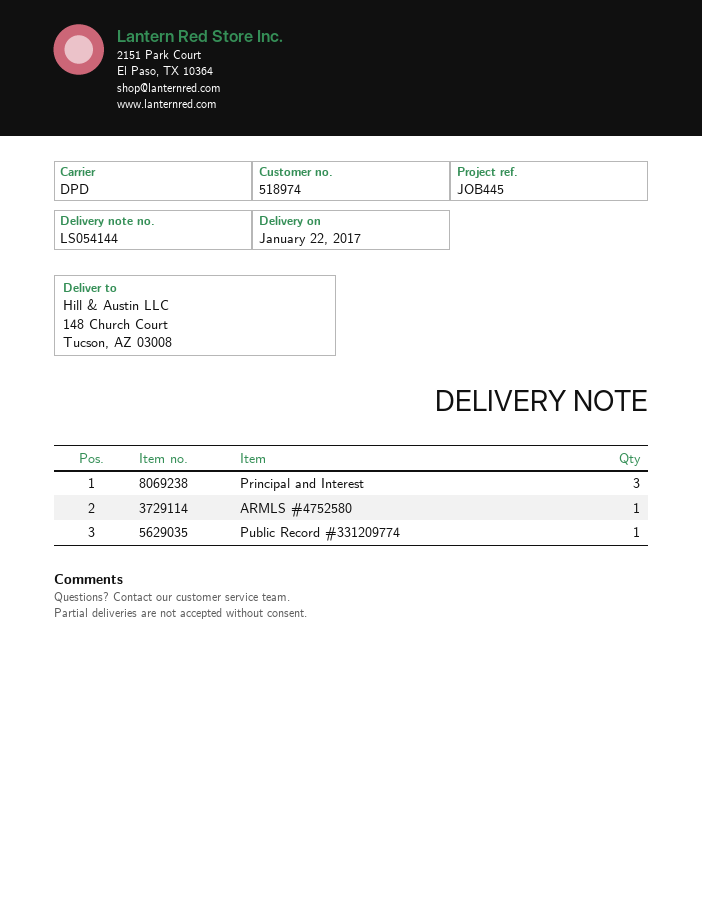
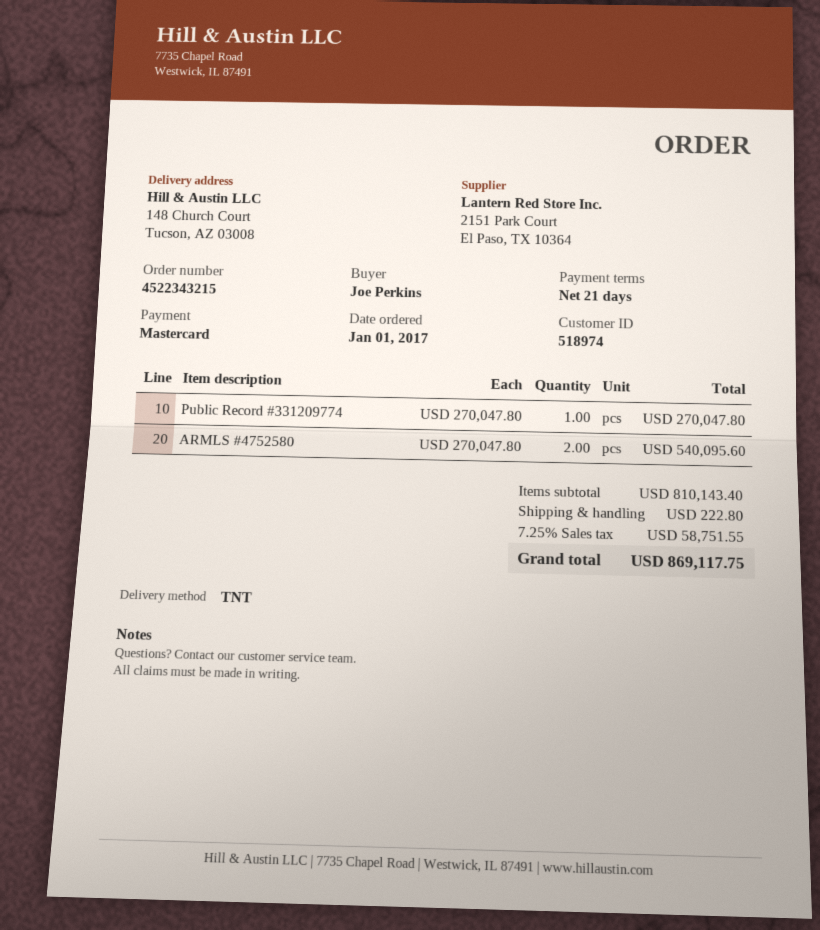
shipping method: DPD -> TNT
Principal and Interest: 3 -> none
ARMLS #4752580: 1 -> 2

